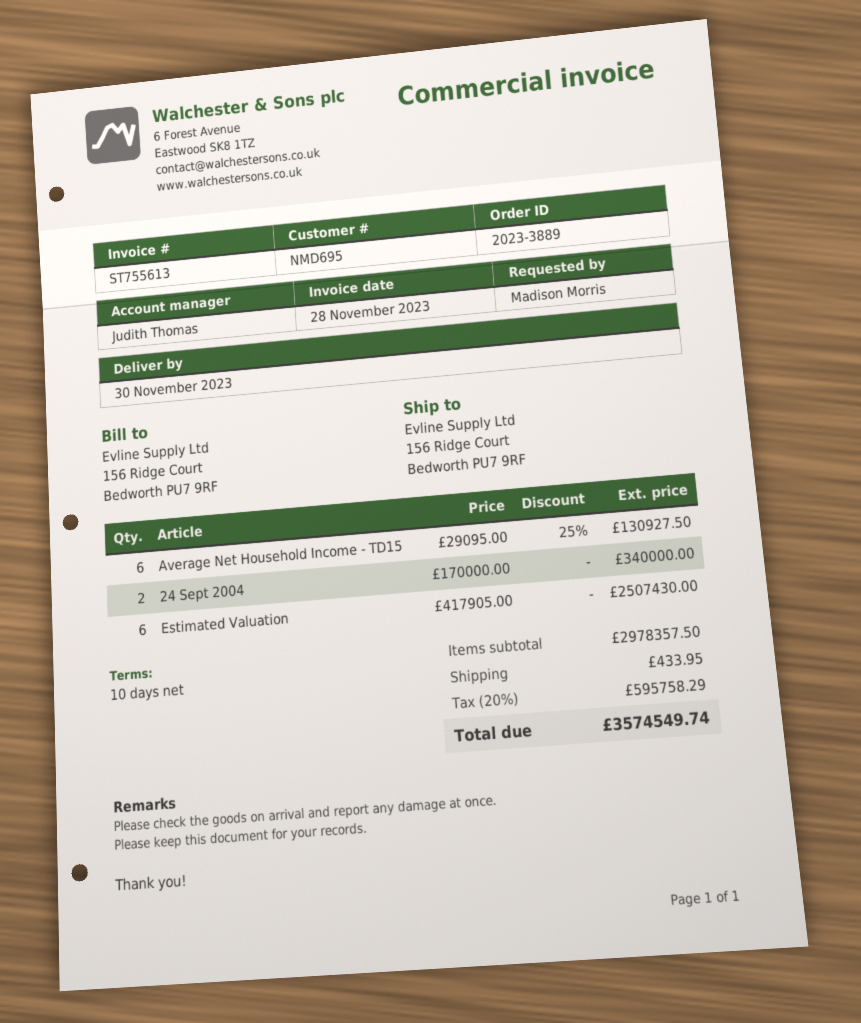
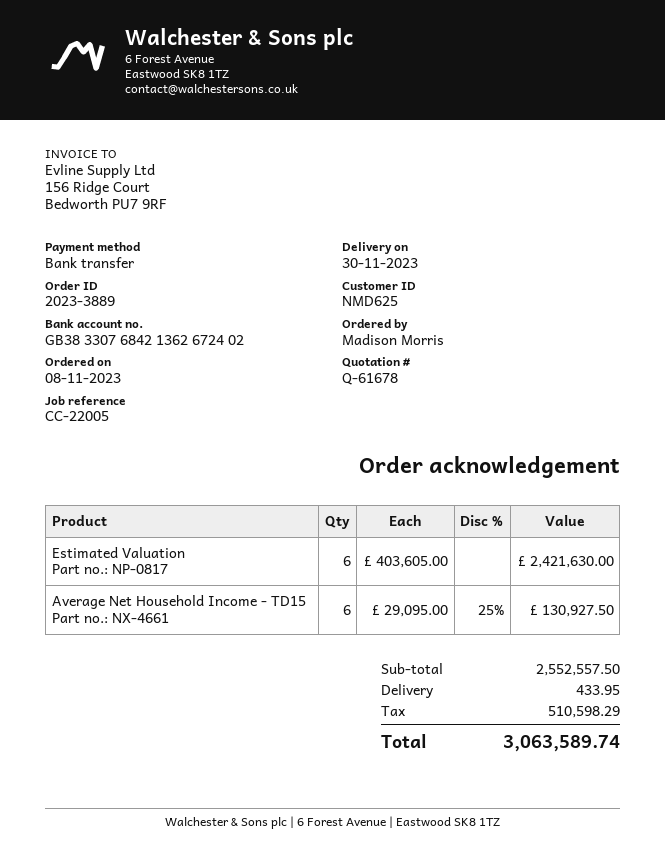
customer number: NMD695 -> NMD625
24 Sept 2004: 2 x 170000.00 = 340000.00 -> none
Estimated Valuation: 6 x 417905.00 = 2507430.00 -> 6 x 403605.00 = 2421630.00
subtotal: 2978357.50 -> 2552557.50
tax: 595758.29 -> 510598.29
total: 3574549.74 -> 3063589.74

